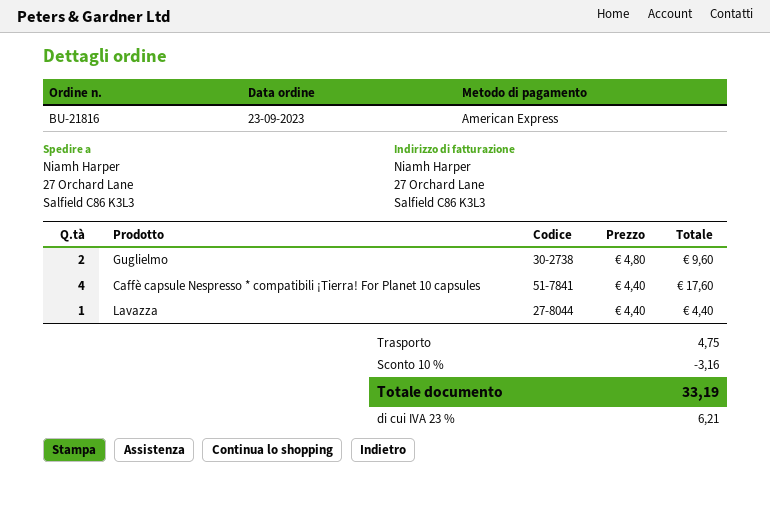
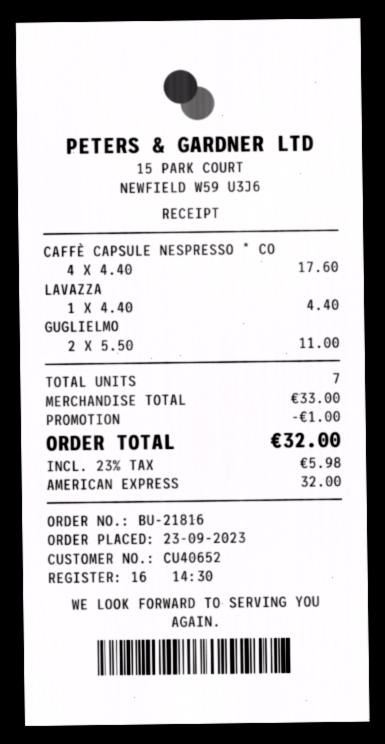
Guglielmo: 2 x 4.80 = 9.60 -> 2 x 5.50 = 11.00
discount: 3.16 -> 1.00
shipping: 4.75 -> none
tax: 23% = 6.21 -> 23% = 5.98
total: 33.19 -> 32.00

